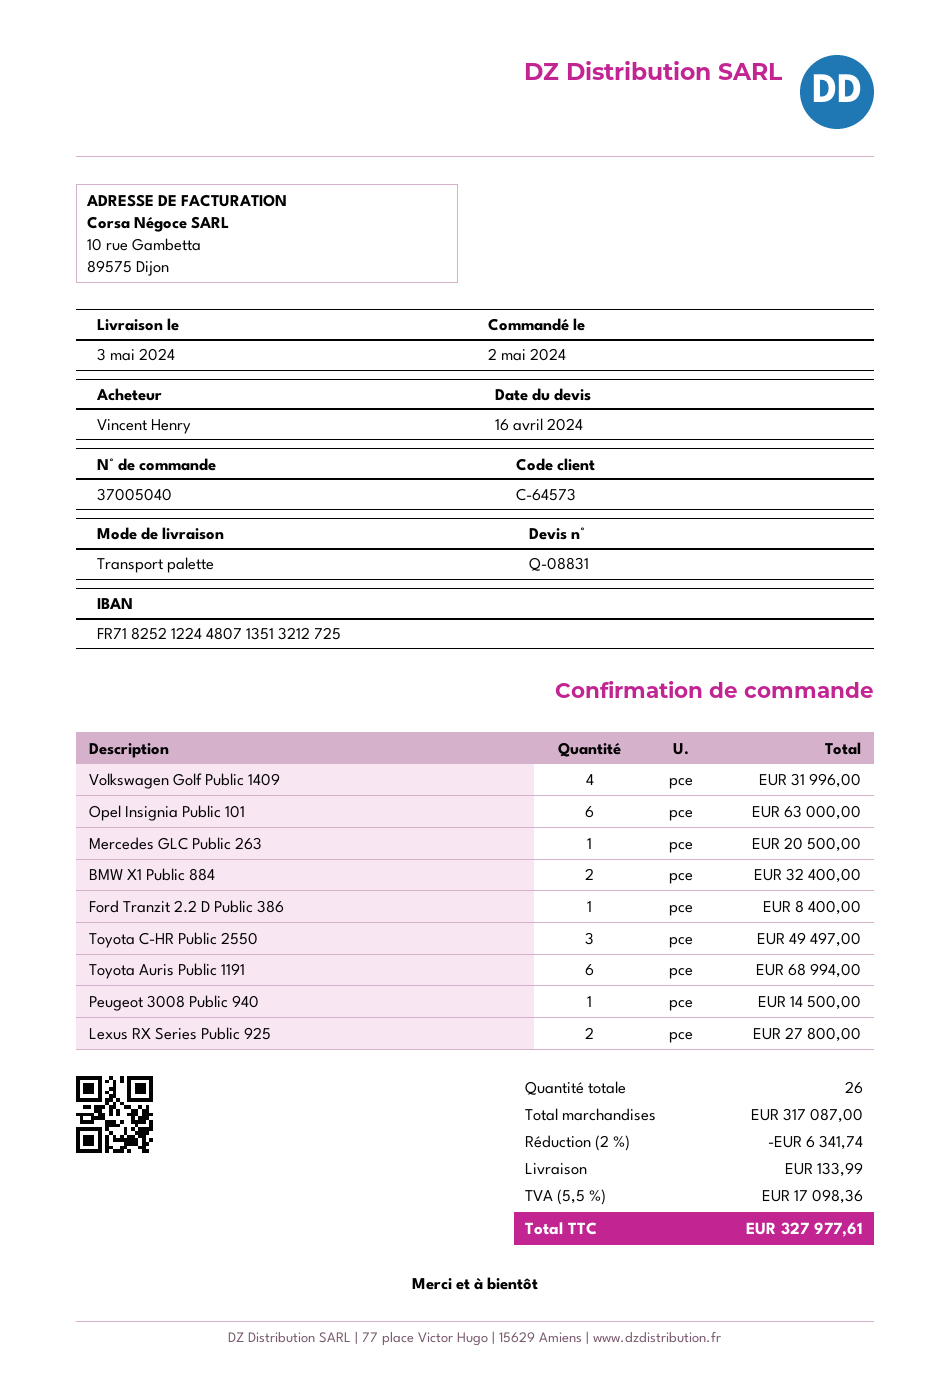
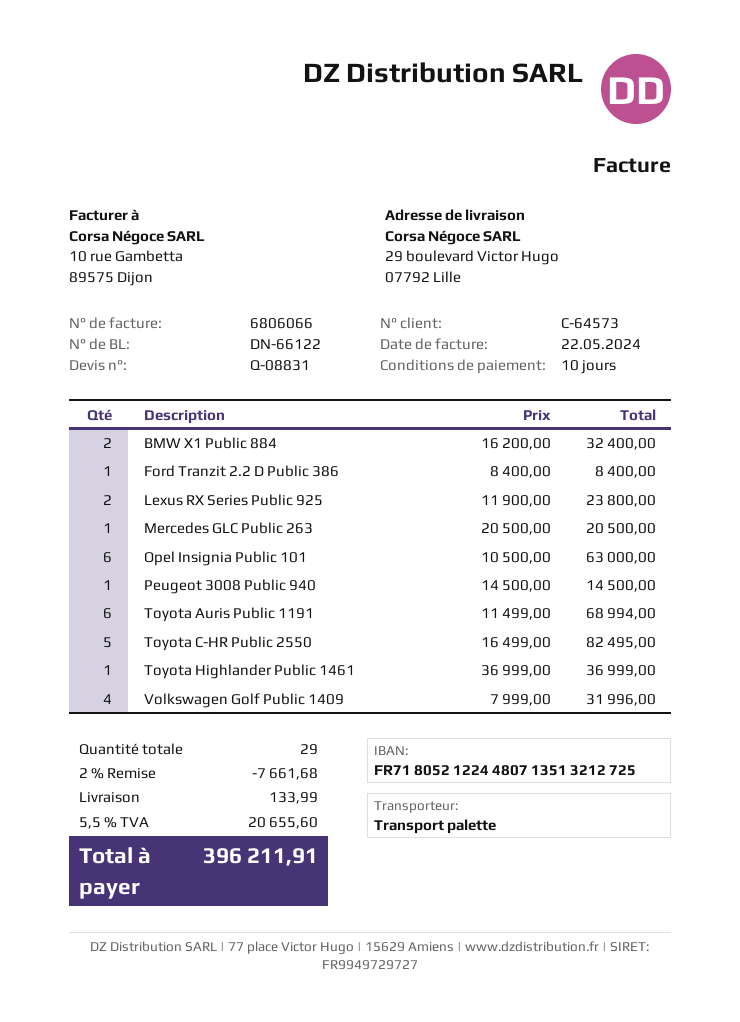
bank account: FR7182521224480713513212725 -> FR7180521224480713513212725
Toyota C-HR Public 2550: 3 for 49497.00 -> 5 for 82495.00
Lexus RX Series Public 925: 2 for 27800.00 -> 2 for 23800.00
Toyota Highlander Public 1461: none -> 1 for 36999.00
total quantity: 26 -> 29
discount: 2% = 6341.74 -> 2% = 7661.68
tax: 5.5% = 17098.36 -> 5.5% = 20655.60
total: 327977.61 -> 396211.91

